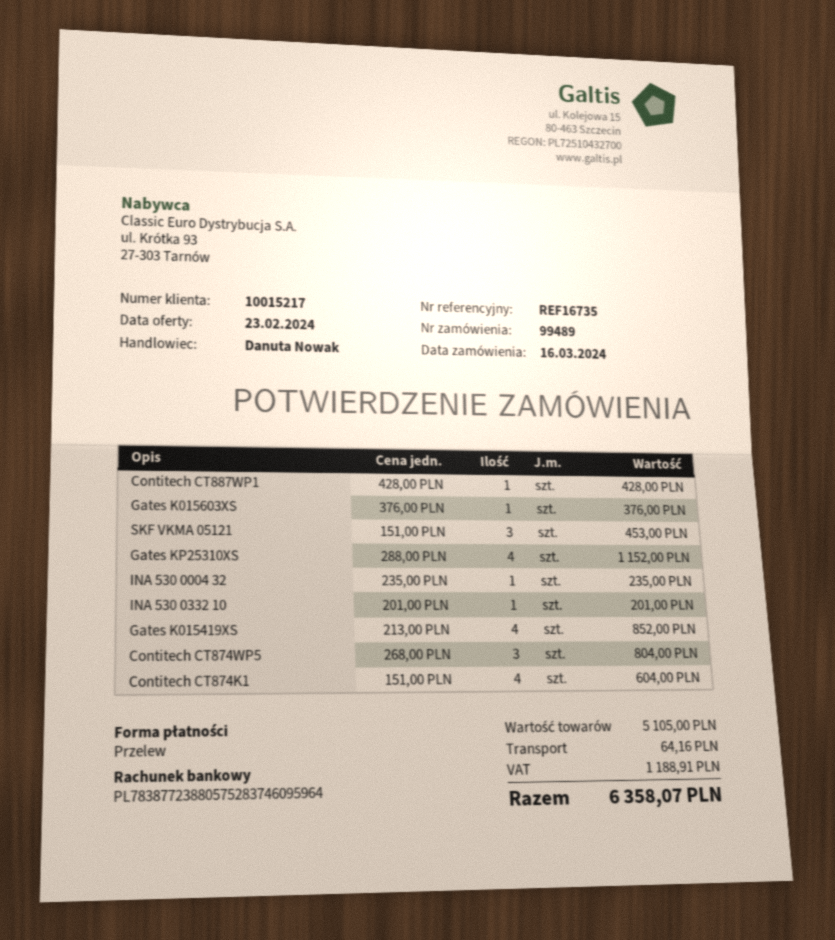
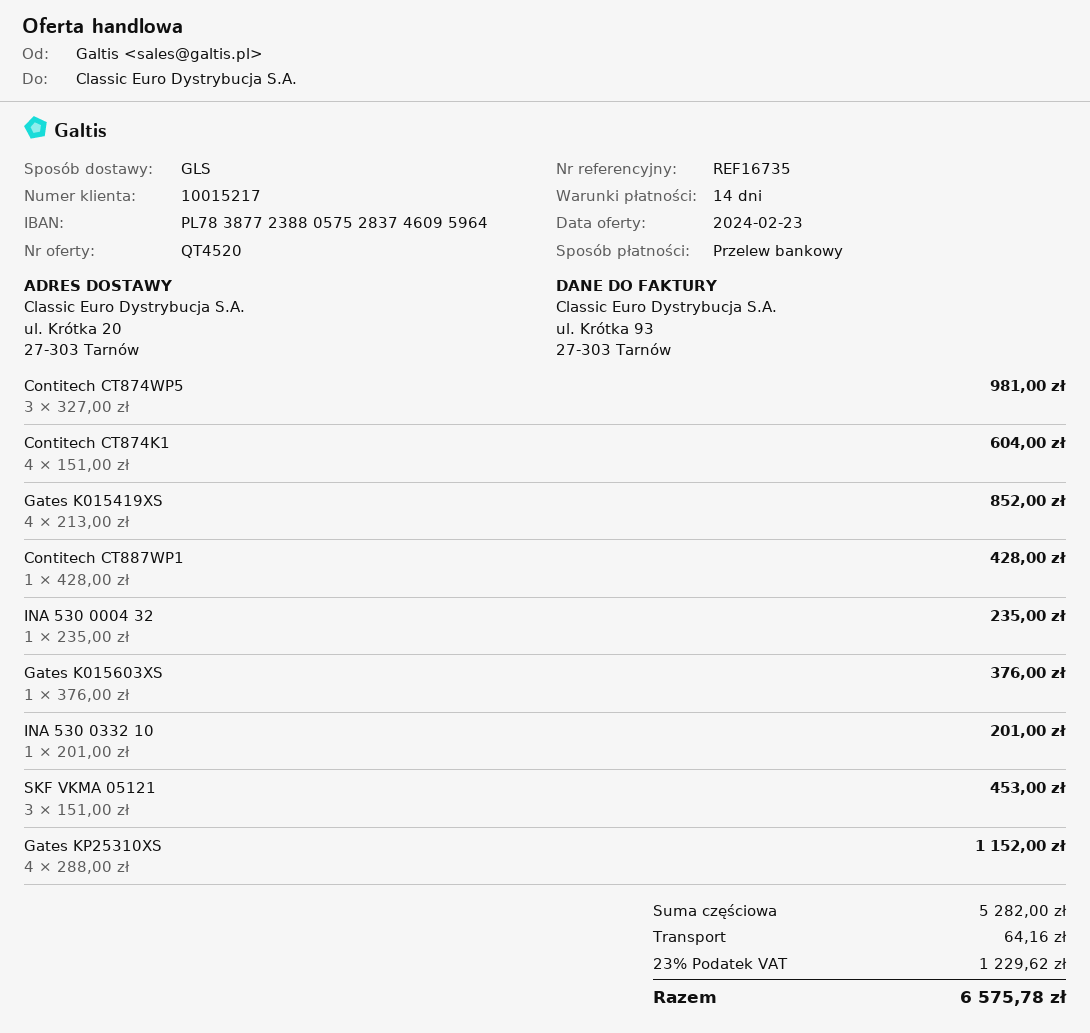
Contitech CT874WP5: 3 x 268.00 = 804.00 -> 3 x 327.00 = 981.00
subtotal: 5105.00 -> 5282.00
tax: 1188.91 -> 1229.62
total: 6358.07 -> 6575.78

